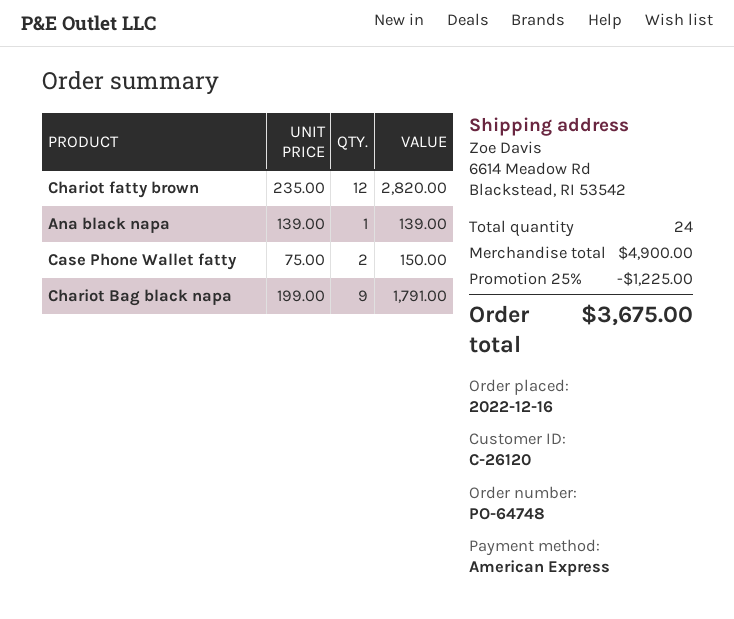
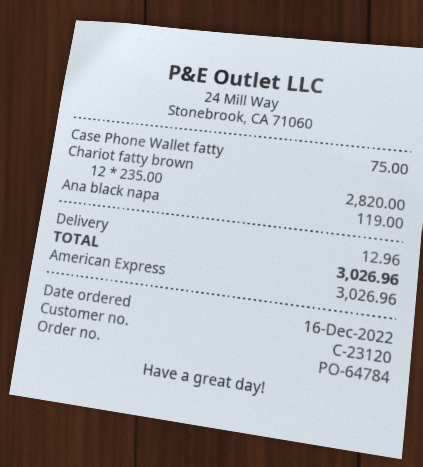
order number: PO-64748 -> PO-64784
customer number: C-26120 -> C-23120
Ana black napa: 1 x 139.00 = 139.00 -> 1 x 119.00 = 119.00
Case Phone Wallet fatty: 2 x 75.00 = 150.00 -> 1 x 75.00 = 75.00
Chariot Bag black napa: 9 x 199.00 = 1791.00 -> none
discount: 25% = 1225.00 -> none
shipping: none -> 12.96
total: 3675.00 -> 3026.96

